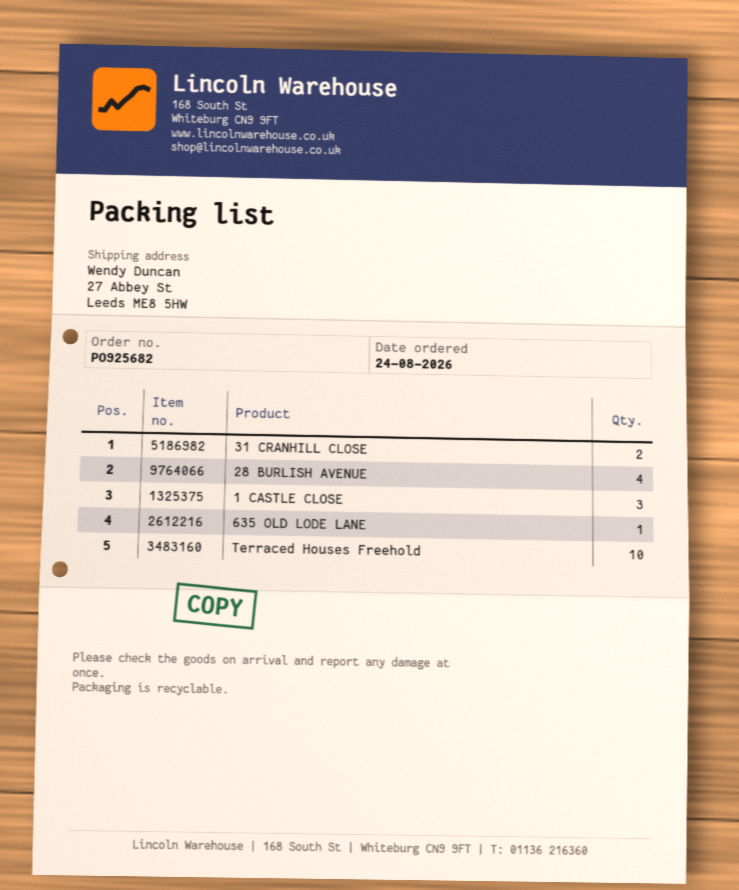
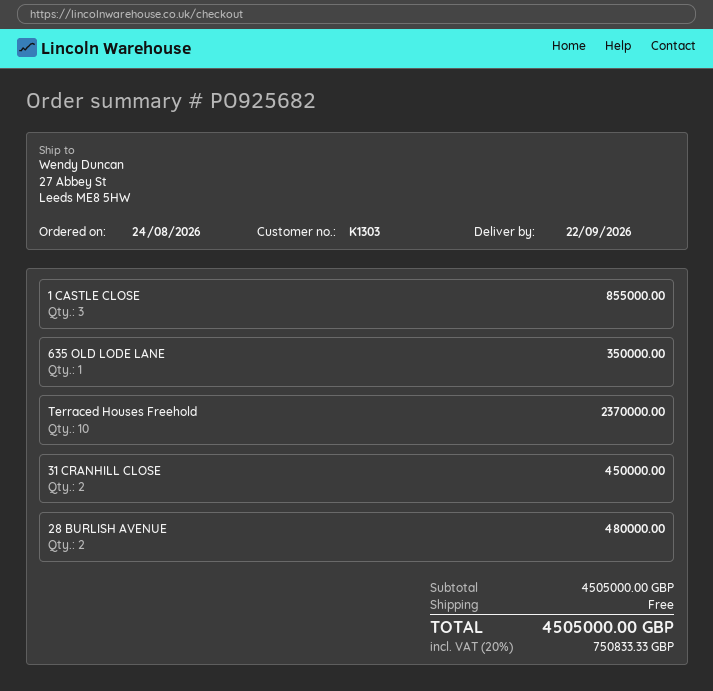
28 BURLISH AVENUE: 4 -> 2

